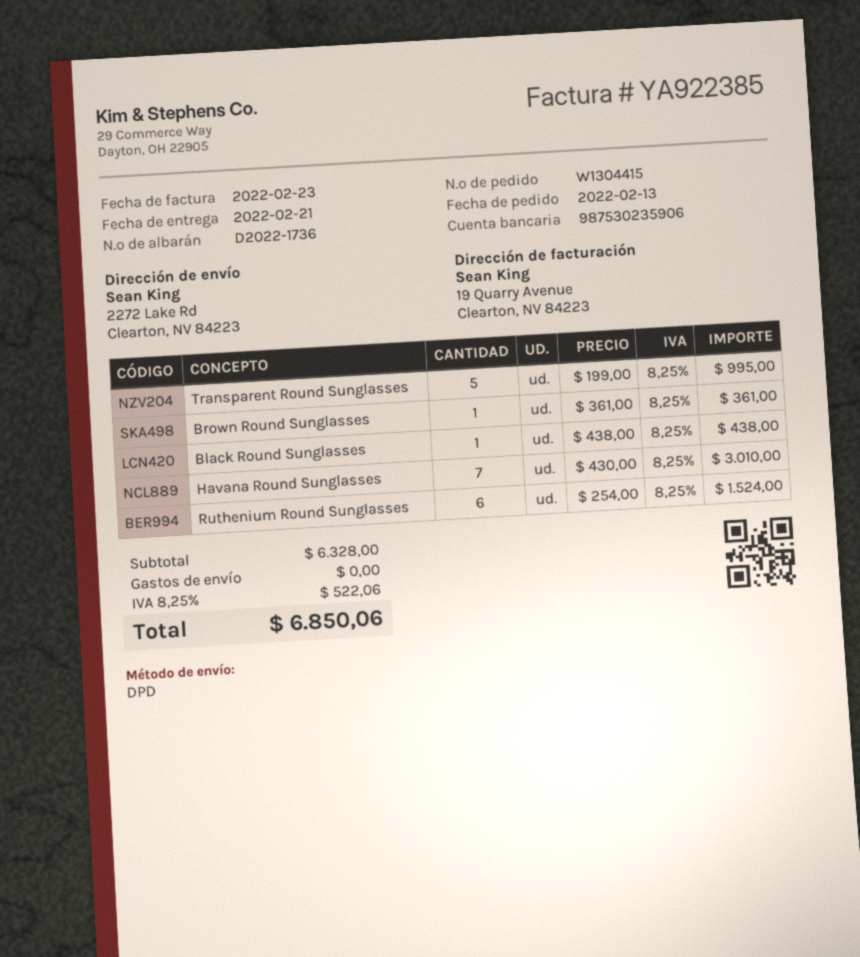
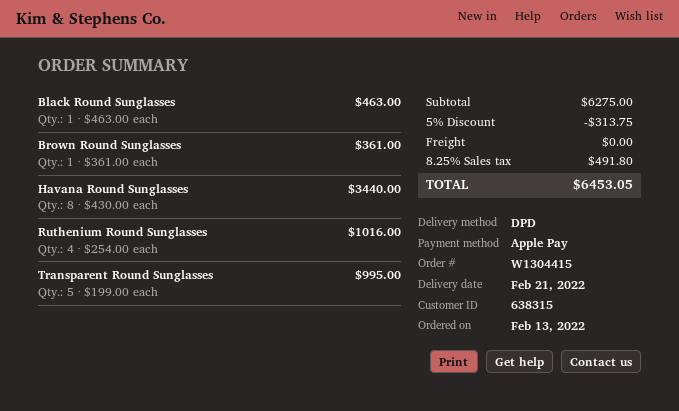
Black Round Sunglasses: 1 x 438.00 = 438.00 -> 1 x 463.00 = 463.00
Havana Round Sunglasses: 7 x 430.00 = 3010.00 -> 8 x 430.00 = 3440.00
Ruthenium Round Sunglasses: 6 x 254.00 = 1524.00 -> 4 x 254.00 = 1016.00
subtotal: 6328.00 -> 6275.00
discount: none -> 5% = 313.75
tax: 8.25% = 522.06 -> 8.25% = 491.80
total: 6850.06 -> 6453.05

